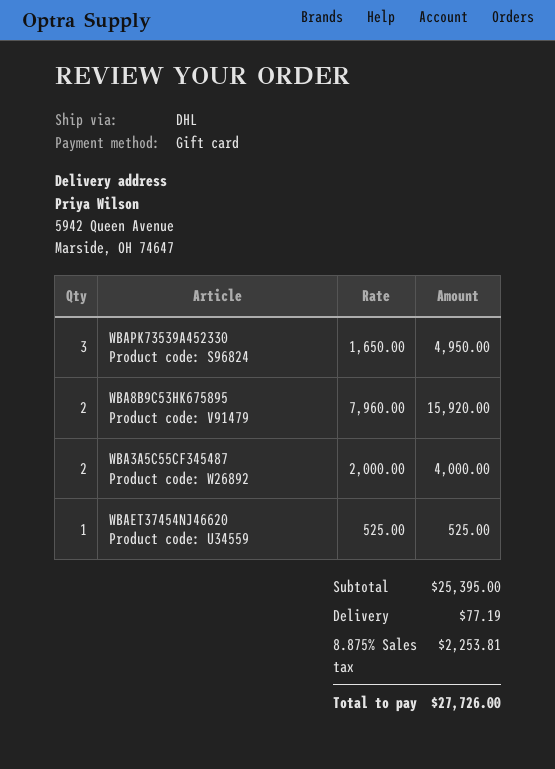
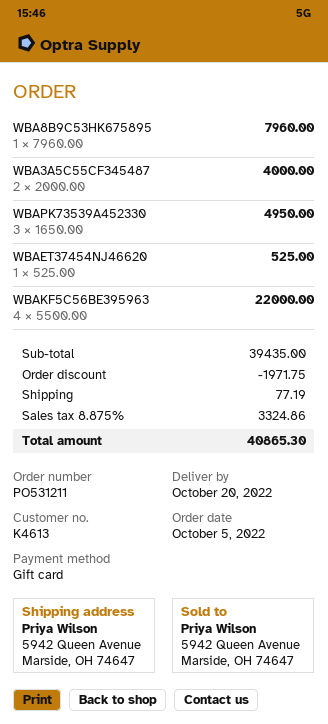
WBA8B9C53HK675895: 2 x 7960.00 = 15920.00 -> 1 x 7960.00 = 7960.00
WBAKF5C56BE395963: none -> 4 x 5500.00 = 22000.00
subtotal: 25395.00 -> 39435.00
discount: none -> 1971.75
tax: 8.875% = 2253.81 -> 8.875% = 3324.86
total: 27726.00 -> 40865.30

